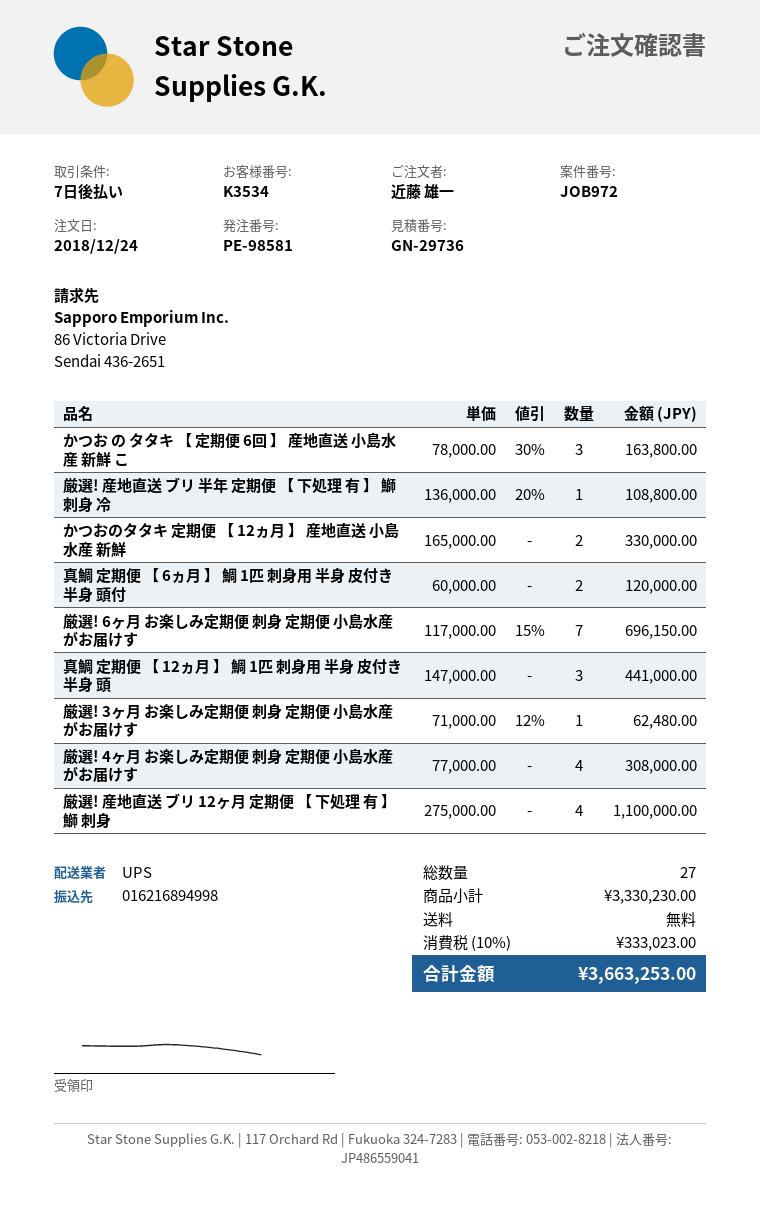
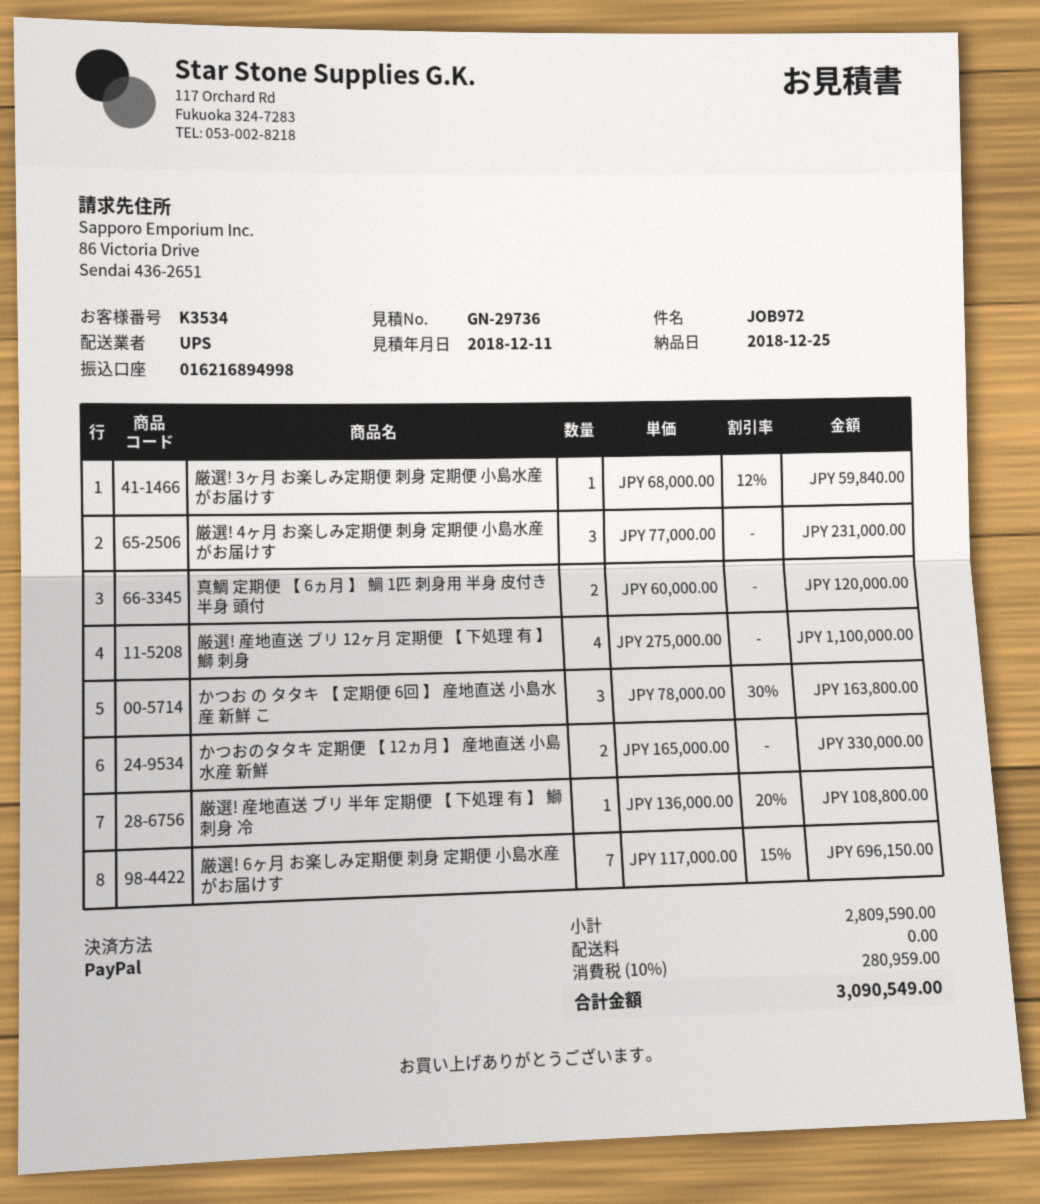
真鯛 定期便 【 12ヵ月 】 鯛 1匹 刺身用 半身 皮付き 半身 頭: 3 x 147000.00 = 441000.00 -> none
厳選! 3ヶ月 お楽しみ定期便 刺身 定期便 小島水産 がお届けす: 1 x 71000.00 - 12% = 62480.00 -> 1 x 68000.00 - 12% = 59840.00
厳選! 4ヶ月 お楽しみ定期便 刺身 定期便 小島水産 がお届けす: 4 x 77000.00 = 308000.00 -> 3 x 77000.00 = 231000.00
subtotal: 3330230.00 -> 2809590.00
tax: 10% = 333023.00 -> 10% = 280959.00
total: 3663253.00 -> 3090549.00

